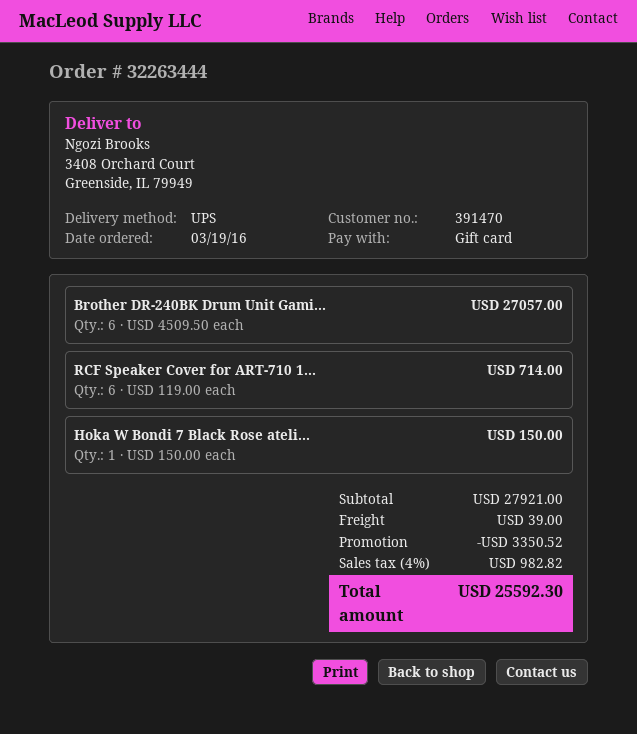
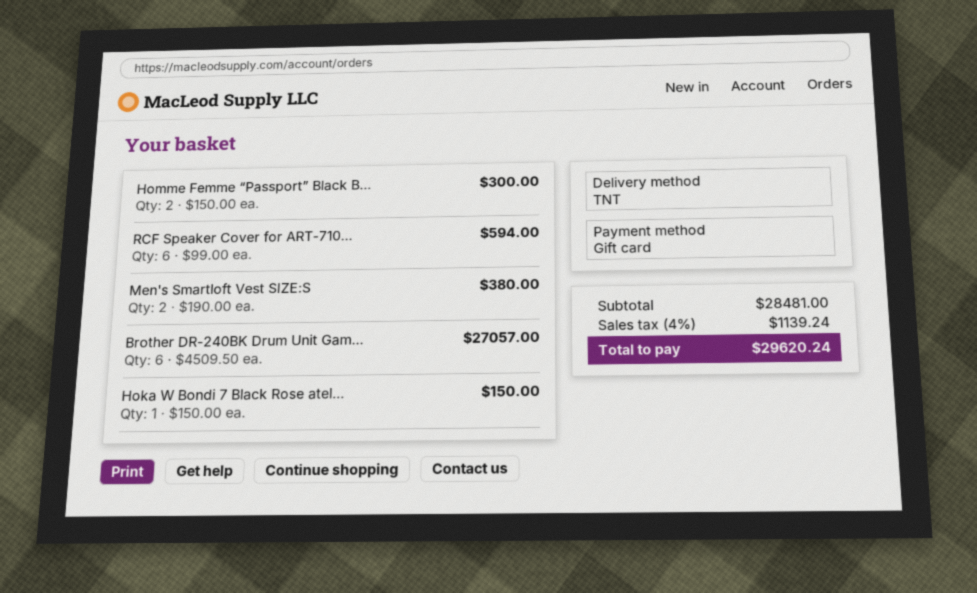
shipping method: UPS -> TNT
RCF Speaker Cover for ART-710 1...: 6 x 119.00 = 714.00 -> 6 x 99.00 = 594.00
Homme Femme “Passport” Black B...: none -> 2 x 150.00 = 300.00
Men's Smartloft Vest SIZE:S: none -> 2 x 190.00 = 380.00
subtotal: 27921.00 -> 28481.00
discount: 3350.52 -> none
shipping: 39.00 -> none
tax: 4% = 982.82 -> 4% = 1139.24
total: 25592.30 -> 29620.24

